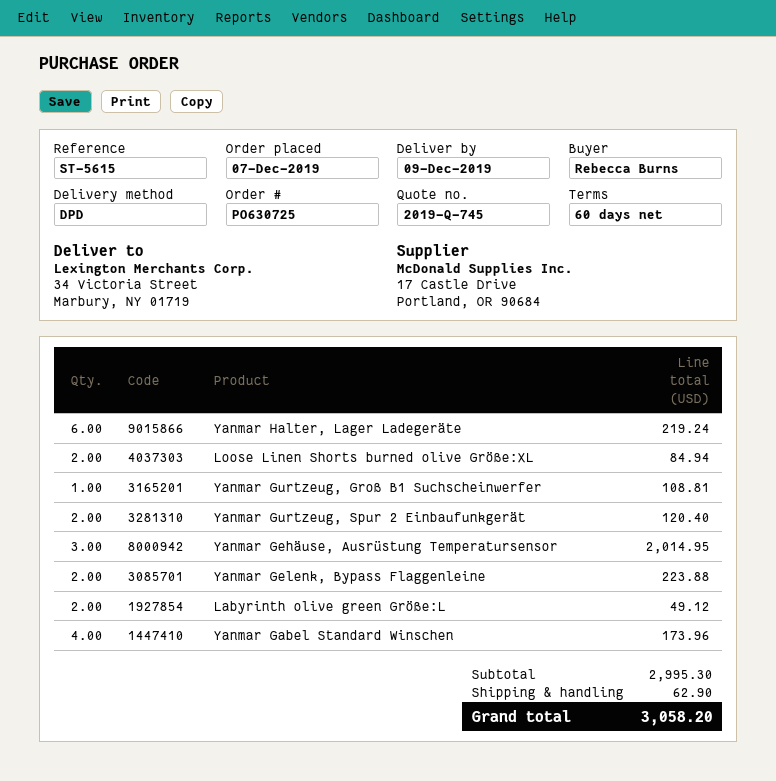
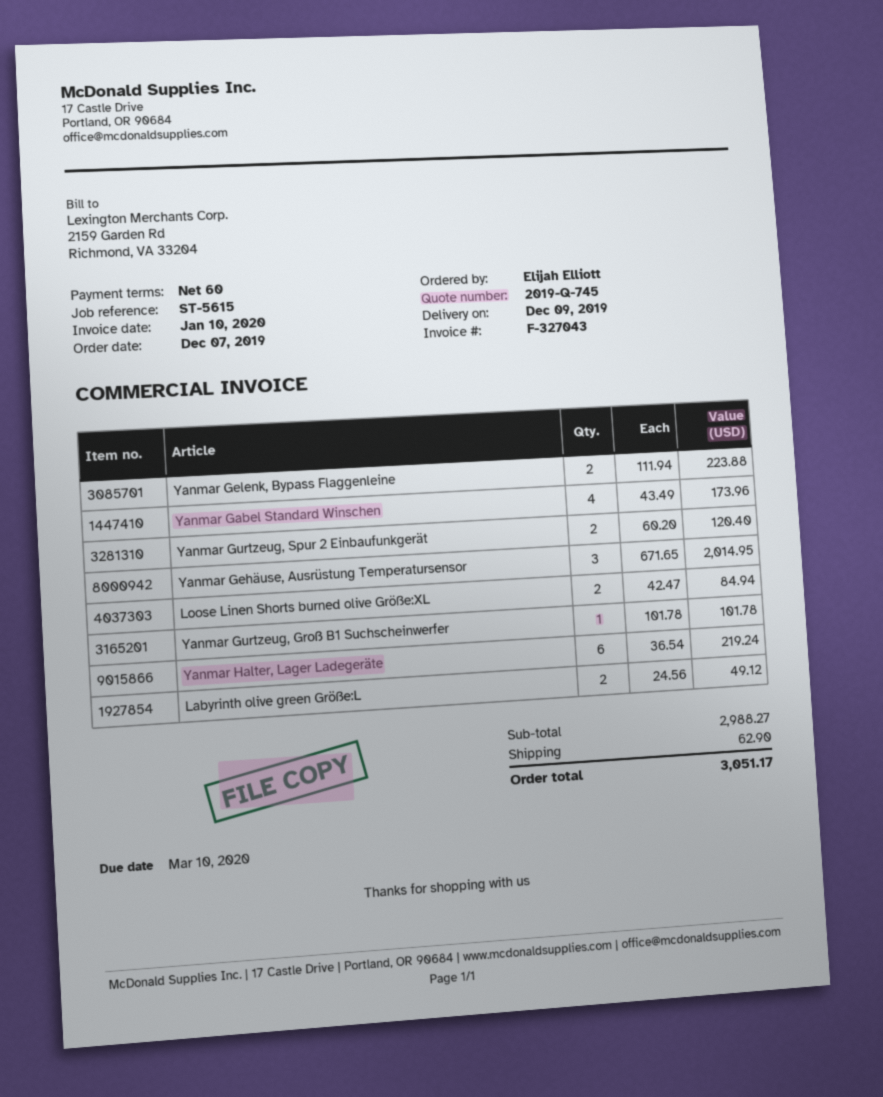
ordered by: Rebecca Burns -> Elijah Elliott
Yanmar Gurtzeug, Groß B1 Suchscheinwerfer: 1 for 108.81 -> 1 for 101.78
subtotal: 2995.30 -> 2988.27
total: 3058.20 -> 3051.17

